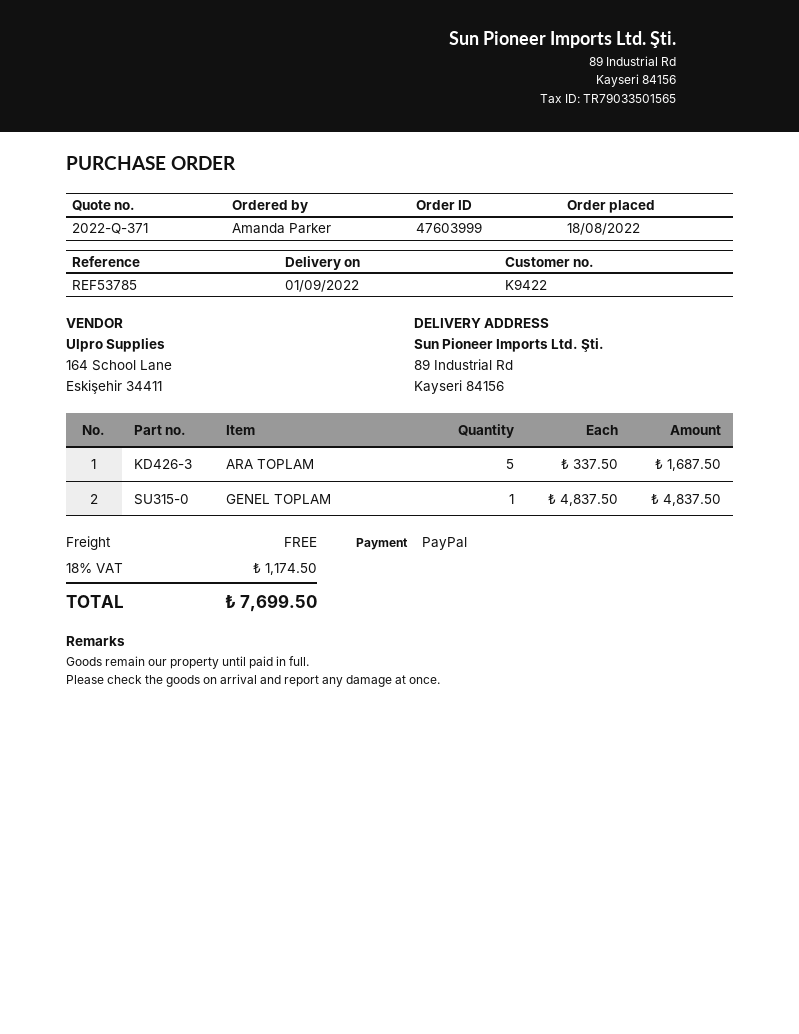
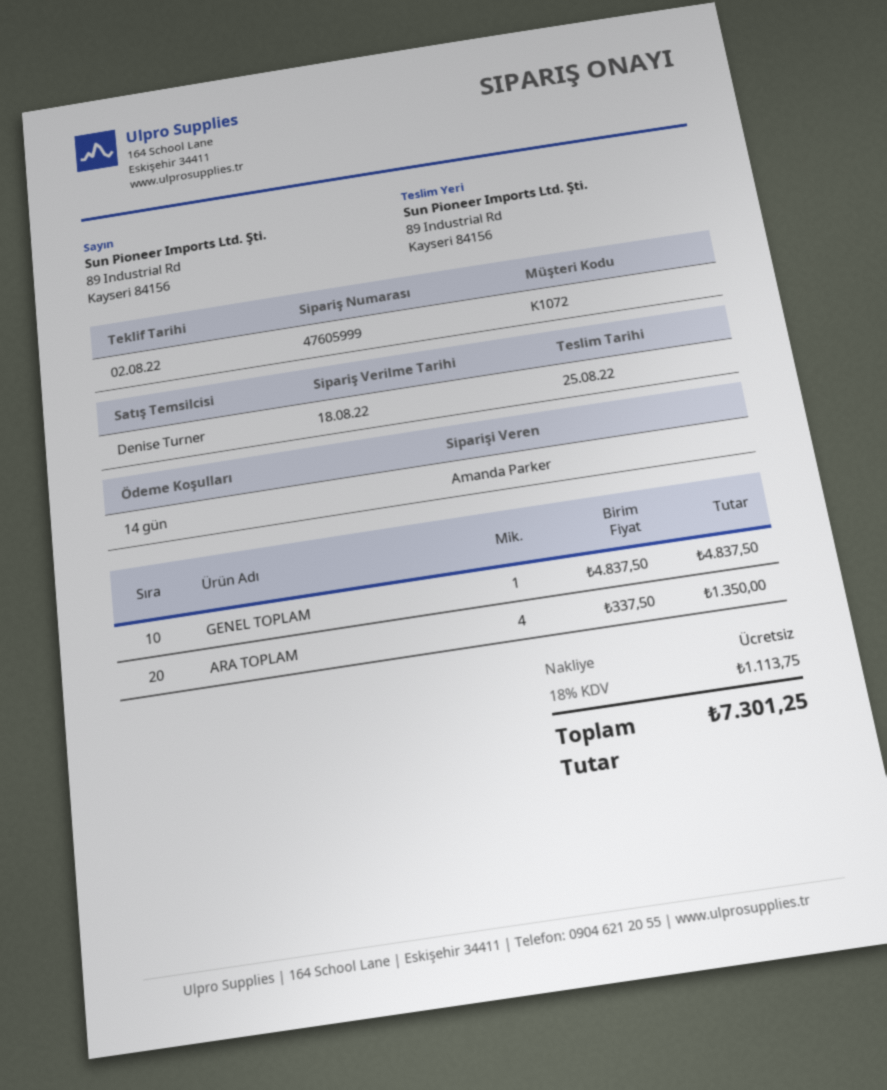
order number: 47603999 -> 47605999
delivery date: 2022-09-01 -> 2022-08-25
customer number: K9422 -> K1072
ARA TOPLAM: 5 x 337.50 = 1687.50 -> 4 x 337.50 = 1350.00
tax: 18% = 1174.50 -> 18% = 1113.75
total: 7699.50 -> 7301.25

